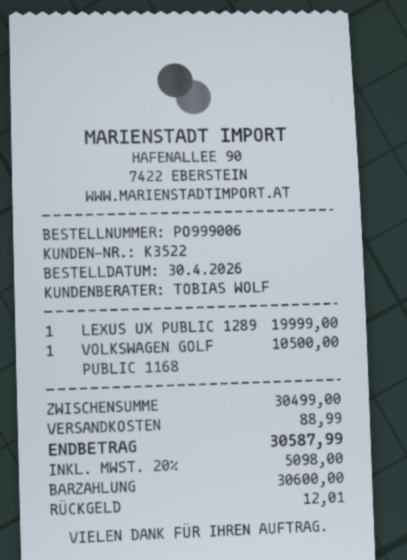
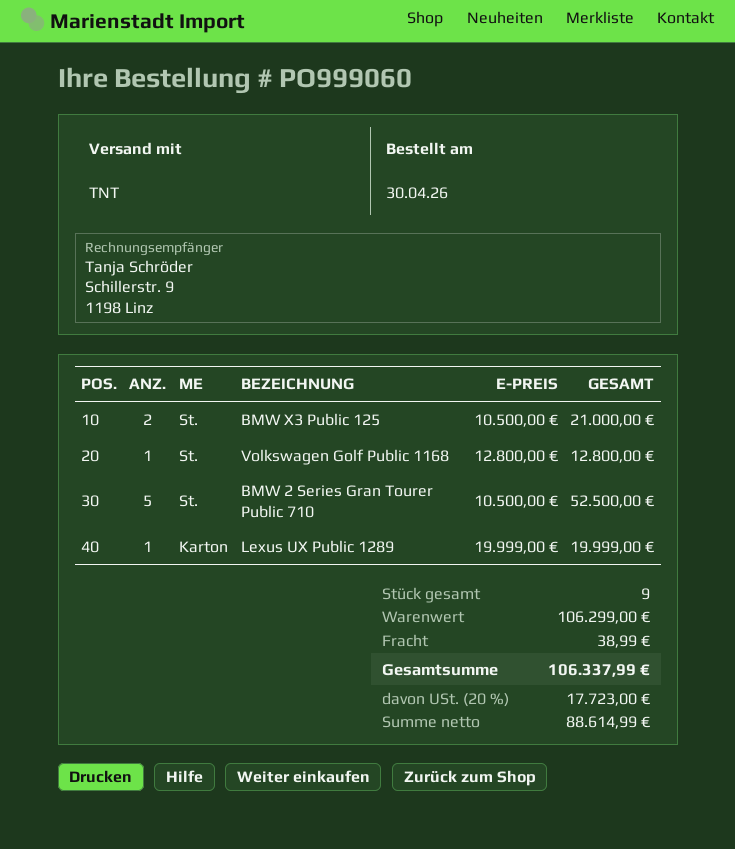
order number: PO999006 -> PO999060
VOLKSWAGEN GOLF PUBLIC 1168: 1 x 10500.00 = 10500.00 -> 1 x 12800.00 = 12800.00
BMW X3 Public 125: none -> 2 x 10500.00 = 21000.00
BMW 2 Series Gran Tourer Public 710: none -> 5 x 10500.00 = 52500.00
subtotal: 30499.00 -> 106299.00
shipping: 88.99 -> 38.99
tax: 20% = 5098.00 -> 20% = 17723.00
total: 30587.99 -> 106337.99

